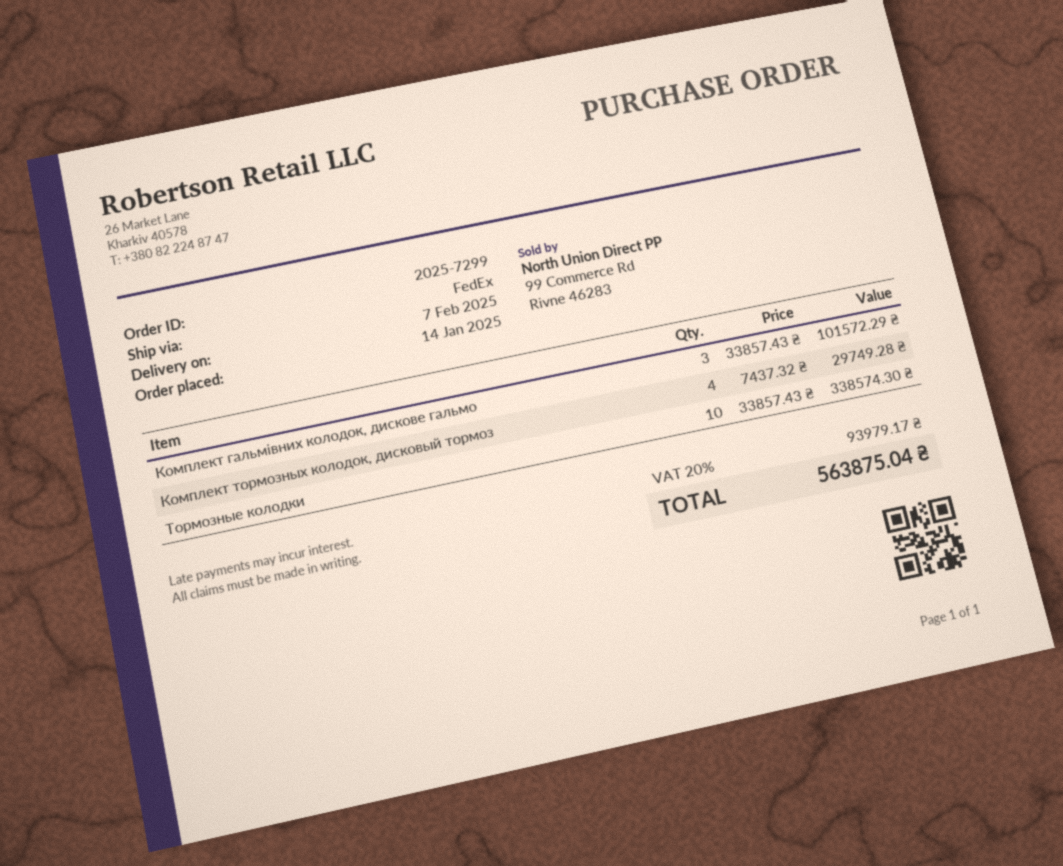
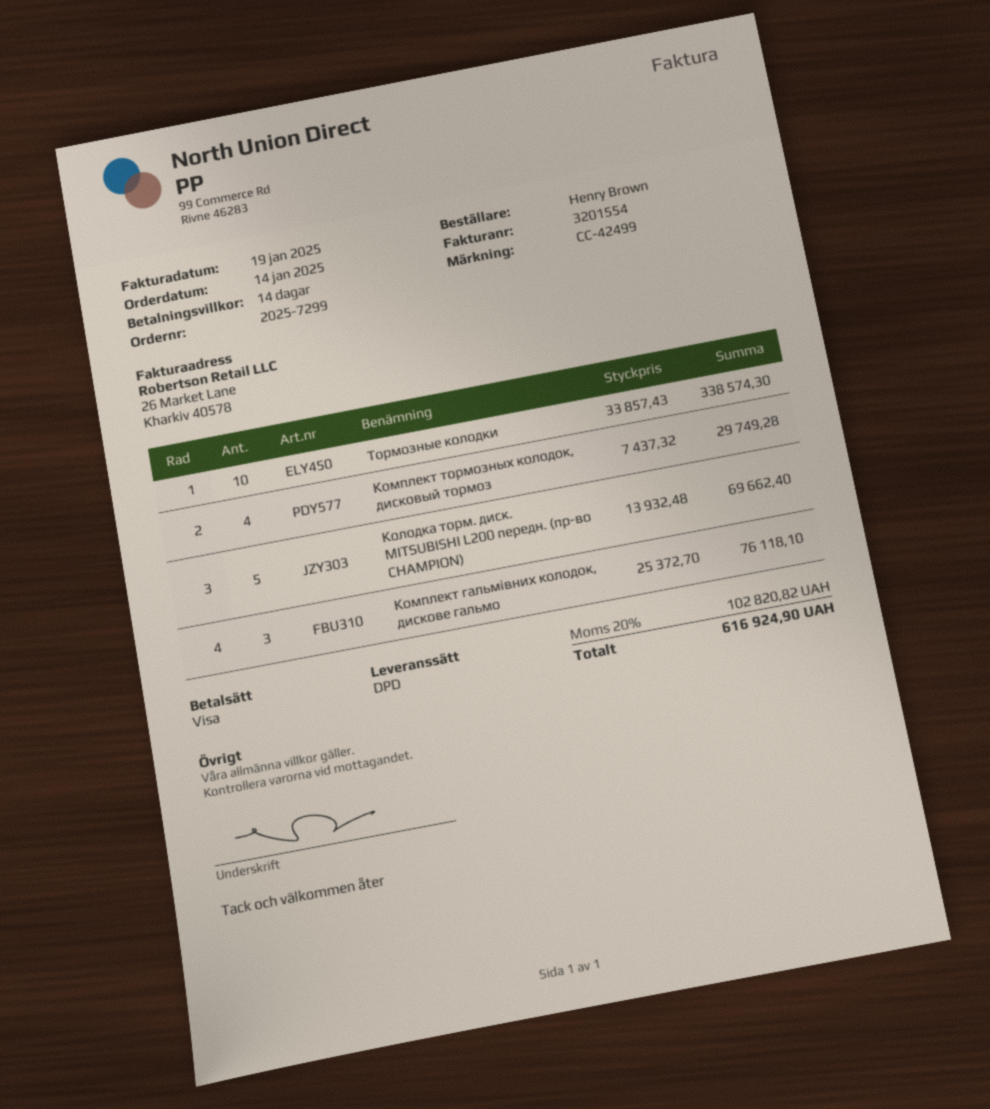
shipping method: FedEx -> DPD
Комплект гальмівних колодок, дискове гальмо: 3 x 33857.43 = 101572.29 -> 3 x 25372.70 = 76118.10
Колодка торм. диск. MITSUBISHI L200 передн. (пр-во CHAMPION): none -> 5 x 13932.48 = 69662.40
tax: 20% = 93979.17 -> 20% = 102820.82
total: 563875.04 -> 616924.90

